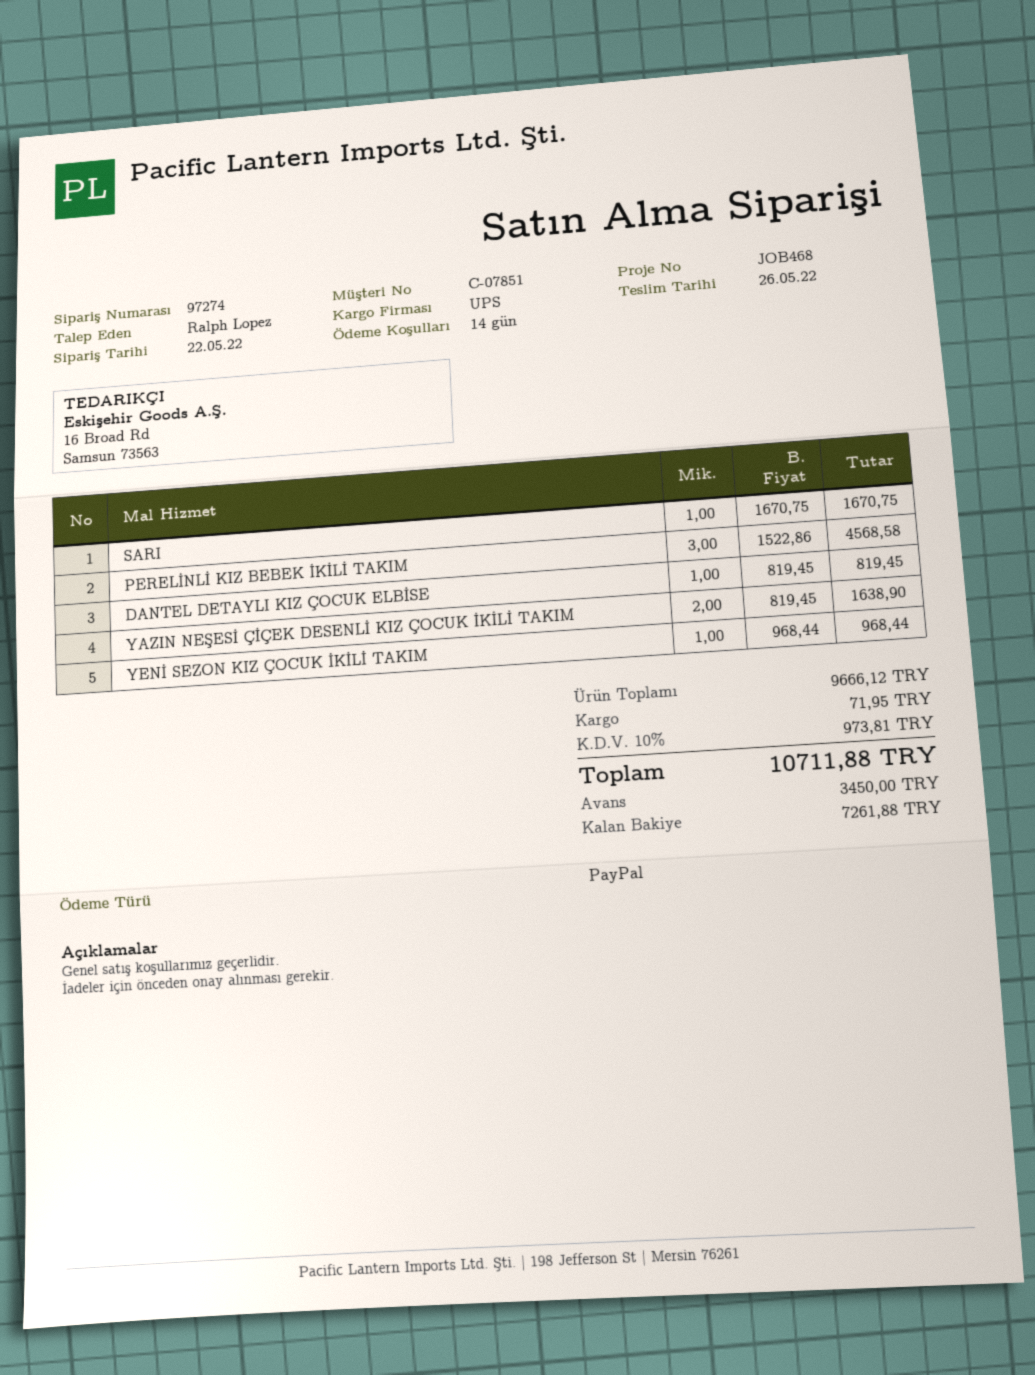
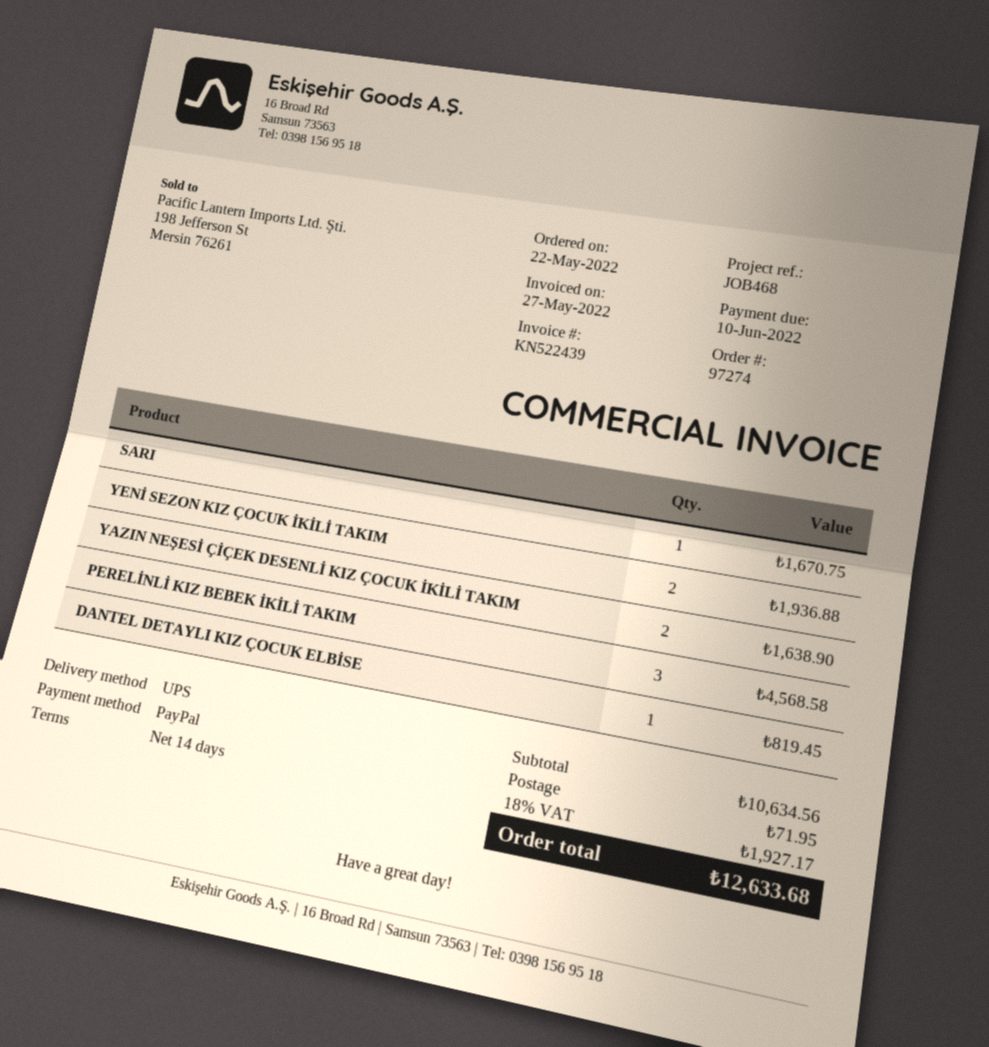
YENİ SEZON KIZ ÇOCUK İKİLİ TAKIM: 1 for 968.44 -> 2 for 1936.88
subtotal: 9666.12 -> 10634.56
tax: 10% = 973.81 -> 18% = 1927.17
total: 10711.88 -> 12633.68

